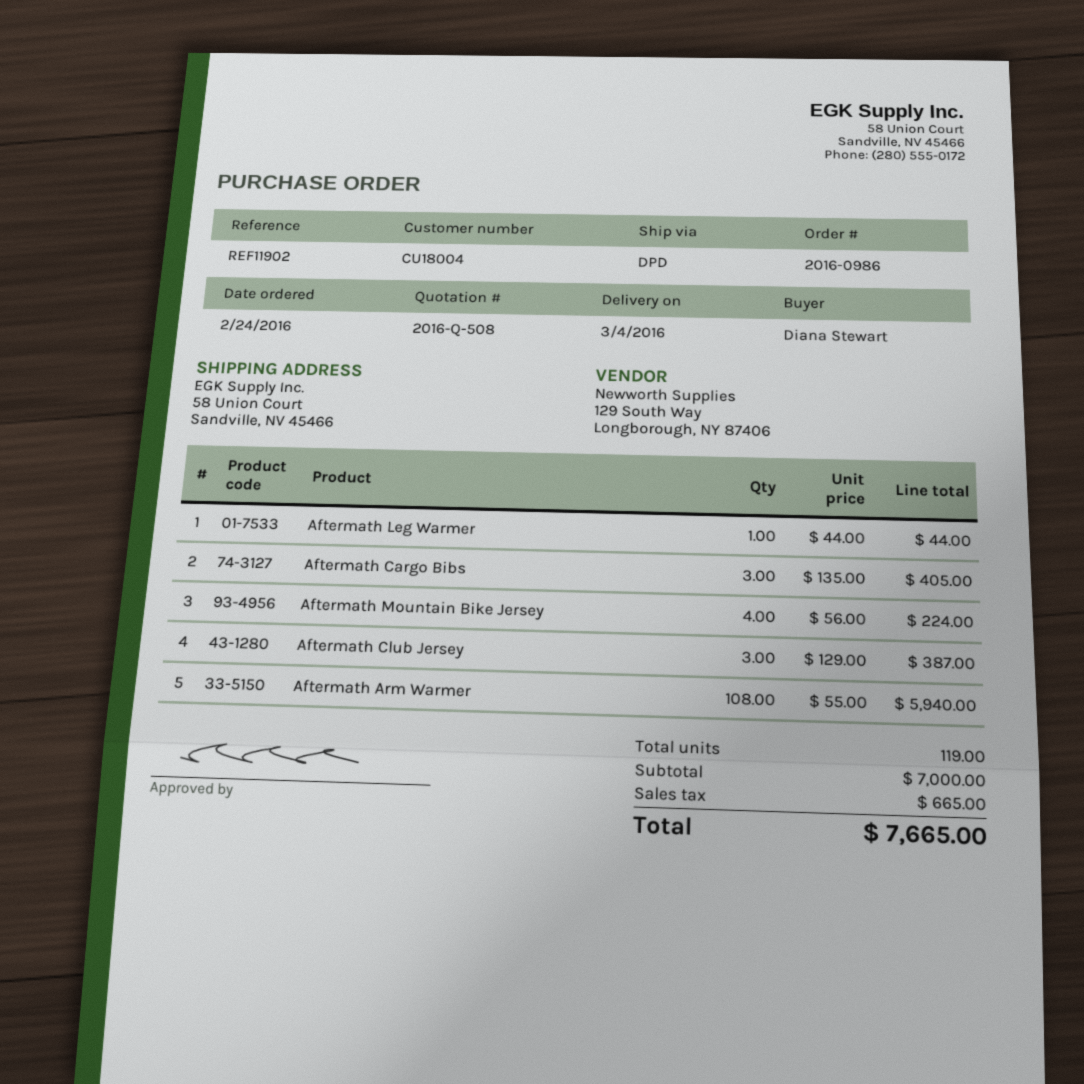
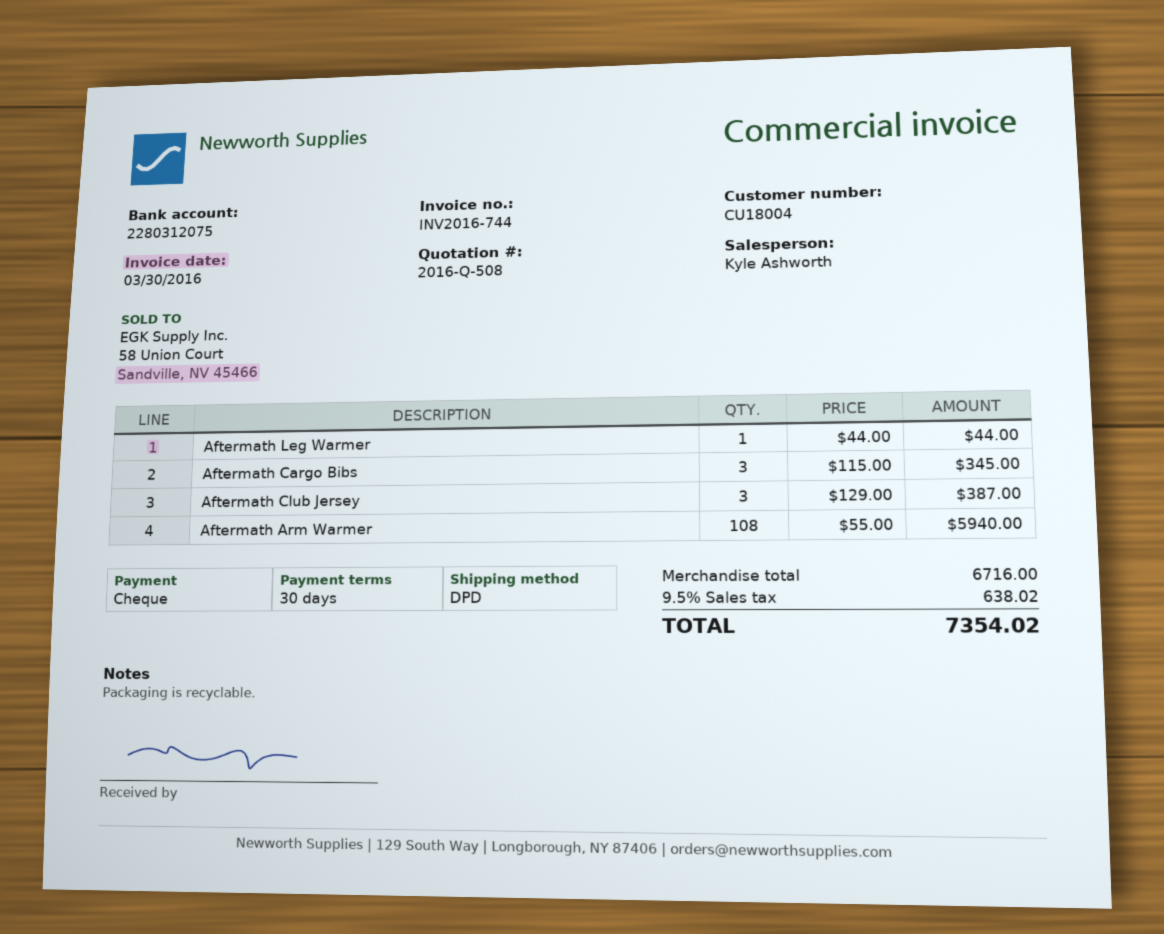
Aftermath Cargo Bibs: 3 x 135.00 = 405.00 -> 3 x 115.00 = 345.00
Aftermath Mountain Bike Jersey: 4 x 56.00 = 224.00 -> none
subtotal: 7000.00 -> 6716.00
tax: 665.00 -> 638.02
total: 7665.00 -> 7354.02

